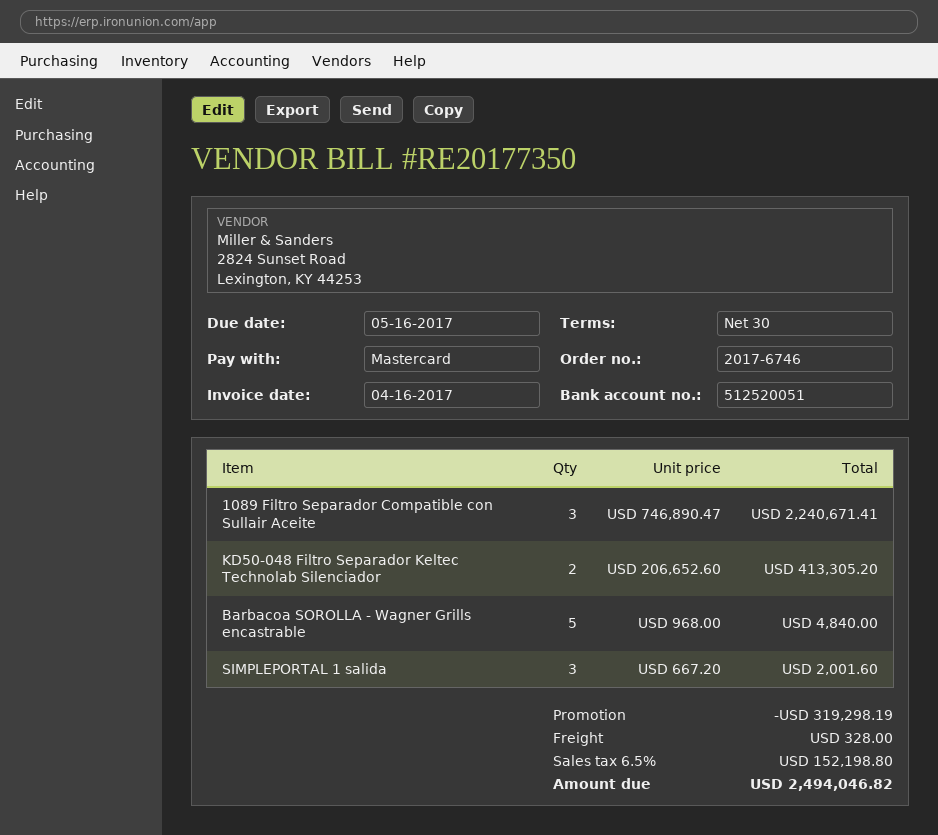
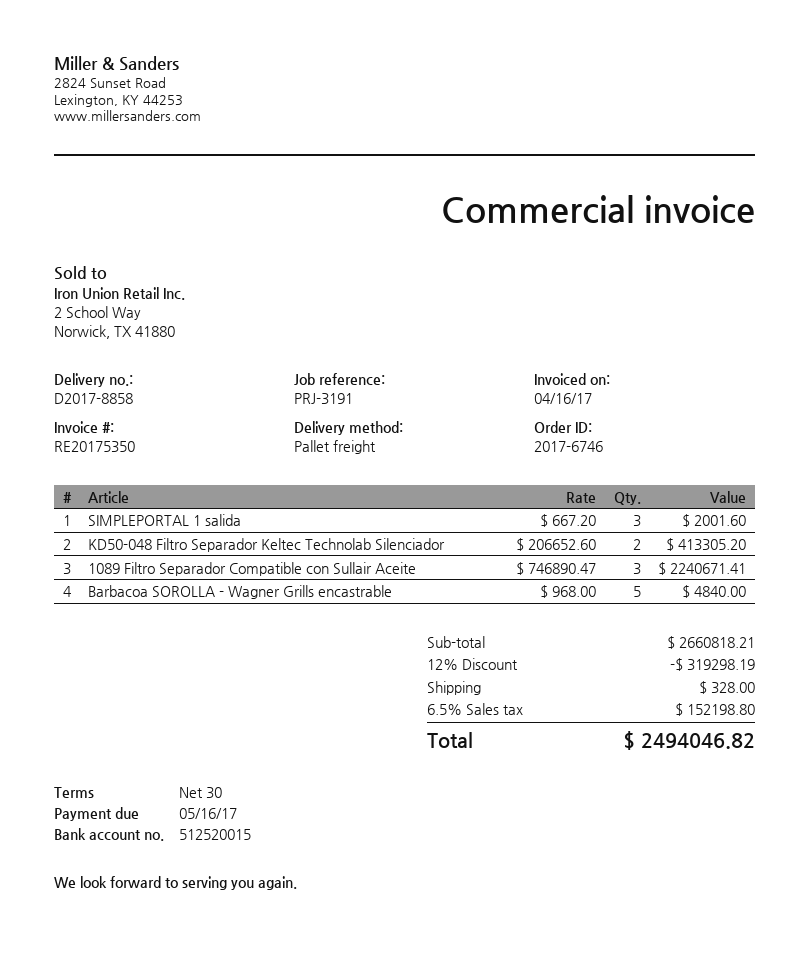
invoice number: RE20177350 -> RE20175350
bank account: 512520051 -> 512520015

